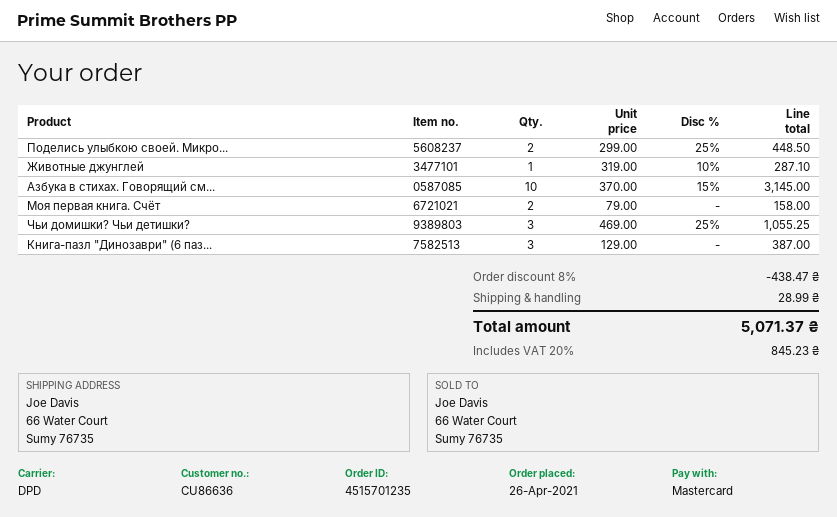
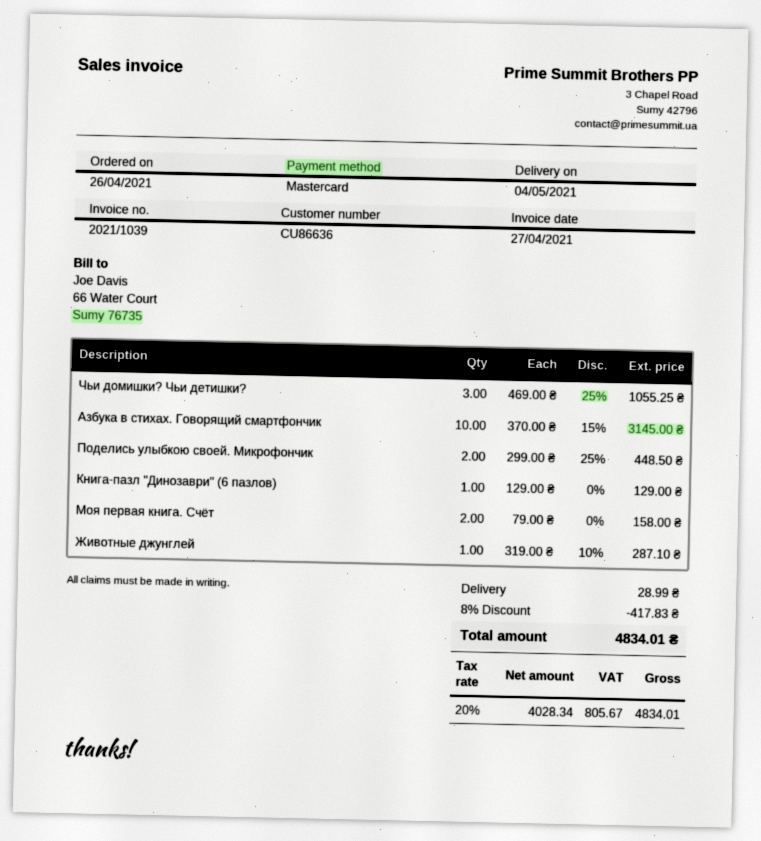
Книга-пазл "Динозаври" (6 паз...: 3 x 129.00 = 387.00 -> 1 x 129.00 = 129.00
discount: 8% = 438.47 -> 8% = 417.83
tax: 20% = 845.23 -> 20% = 805.67
total: 5071.37 -> 4834.01

